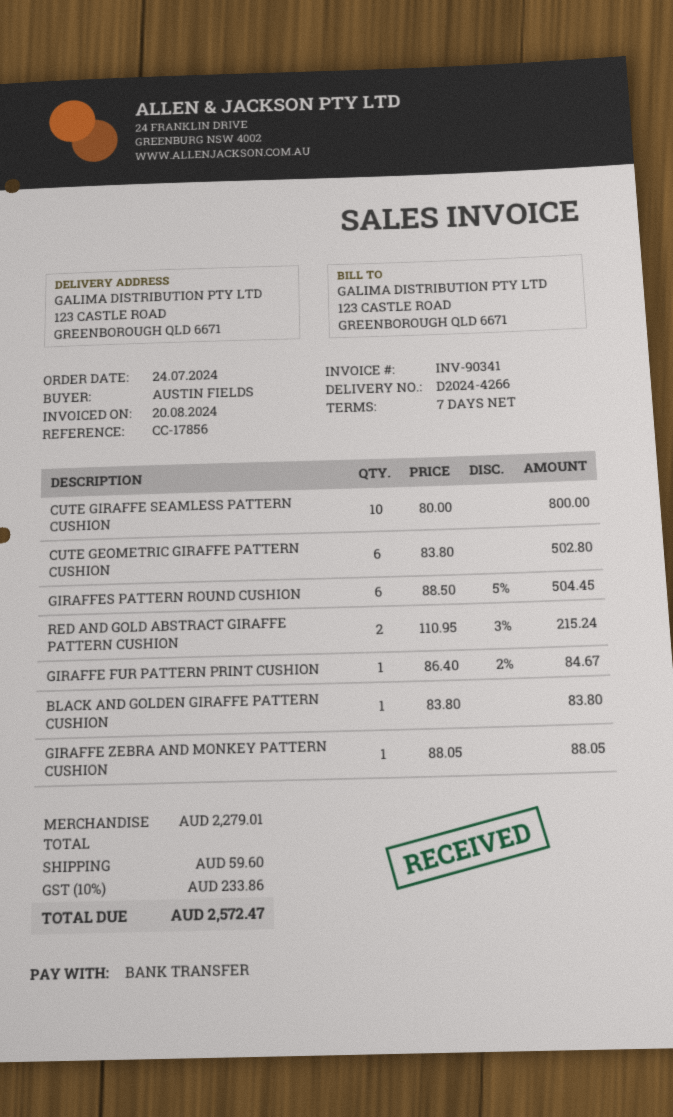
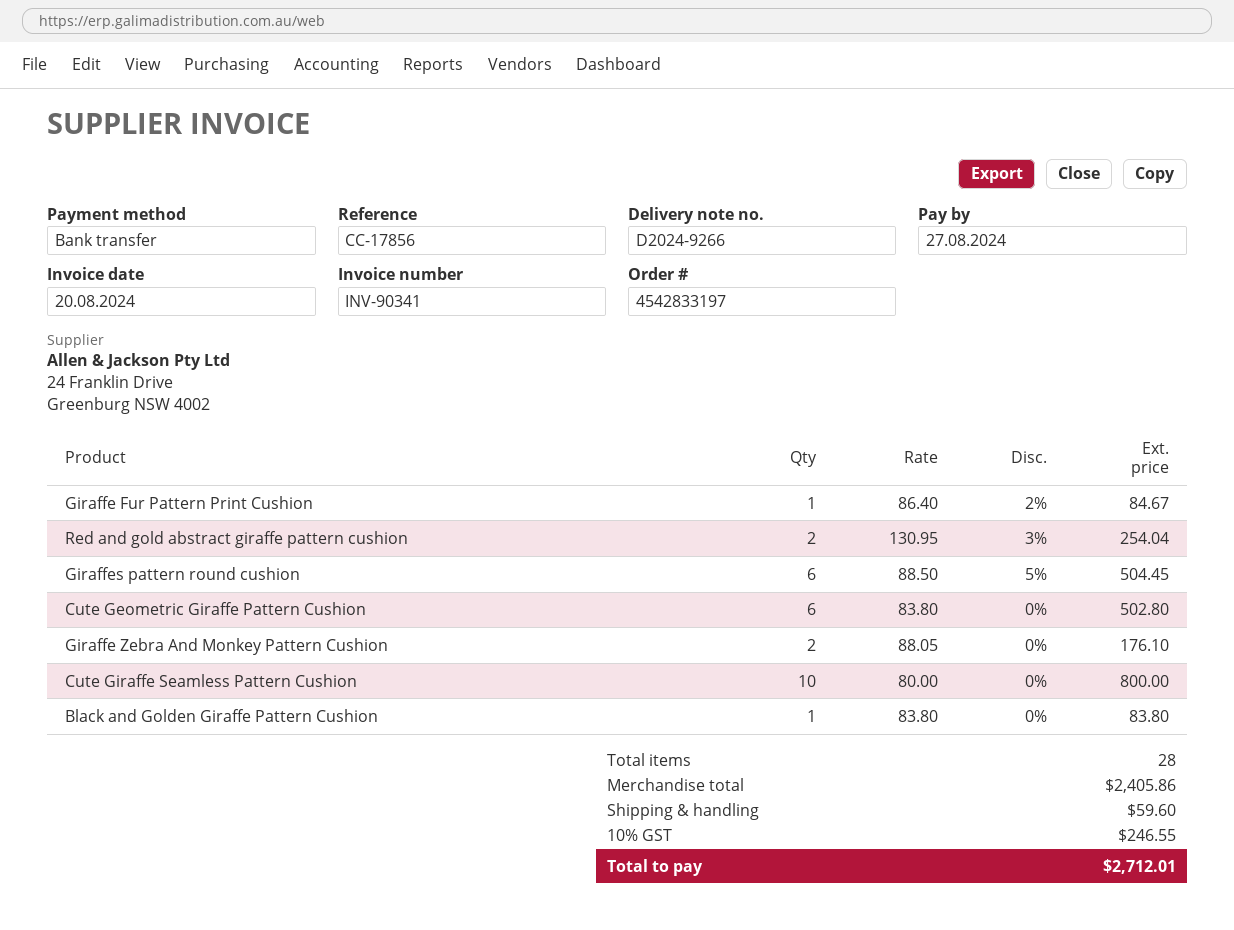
delivery note number: D2024-4266 -> D2024-9266
RED AND GOLD ABSTRACT GIRAFFE PATTERN CUSHION: 2 x 110.95 - 3% = 215.24 -> 2 x 130.95 - 3% = 254.04
GIRAFFE ZEBRA AND MONKEY PATTERN CUSHION: 1 x 88.05 = 88.05 -> 2 x 88.05 = 176.10
subtotal: 2279.01 -> 2405.86
tax: 10% = 233.86 -> 10% = 246.55
total: 2572.47 -> 2712.01

